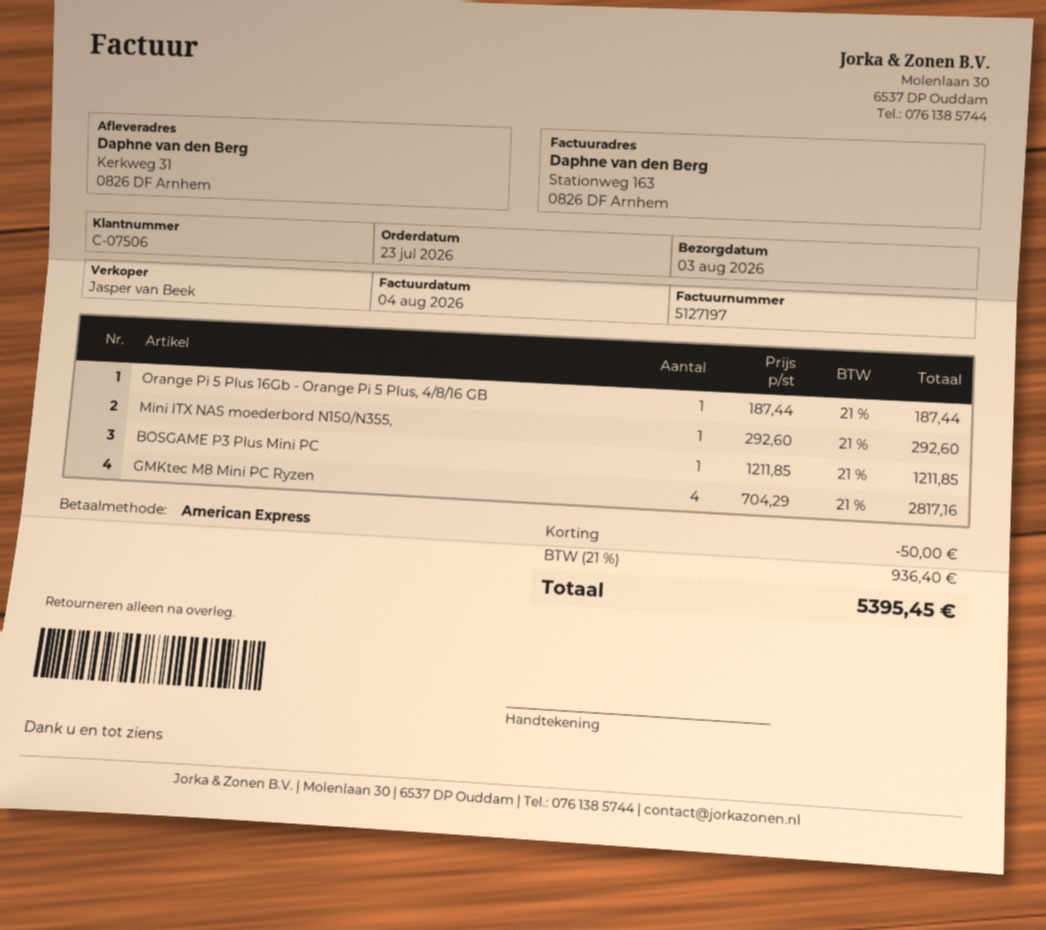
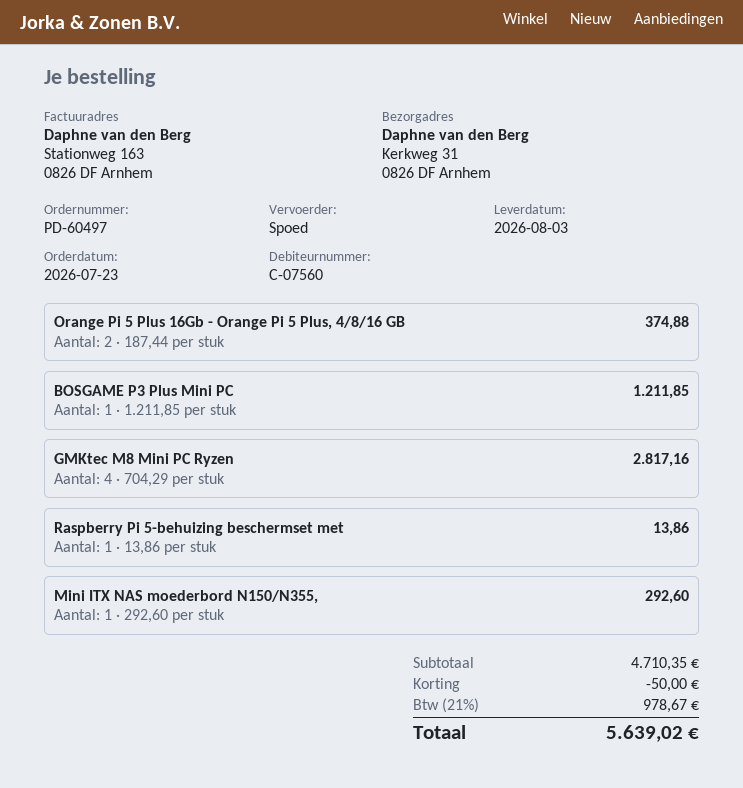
customer number: C-07506 -> C-07560
Orange Pi 5 Plus 16Gb - Orange Pi 5 Plus, 4/8/16 GB: 1 x 187.44 = 187.44 -> 2 x 187.44 = 374.88
Raspberry Pi 5-behuizing beschermset met: none -> 1 x 13.86 = 13.86
tax: 21% = 936.40 -> 21% = 978.67
total: 5395.45 -> 5639.02

